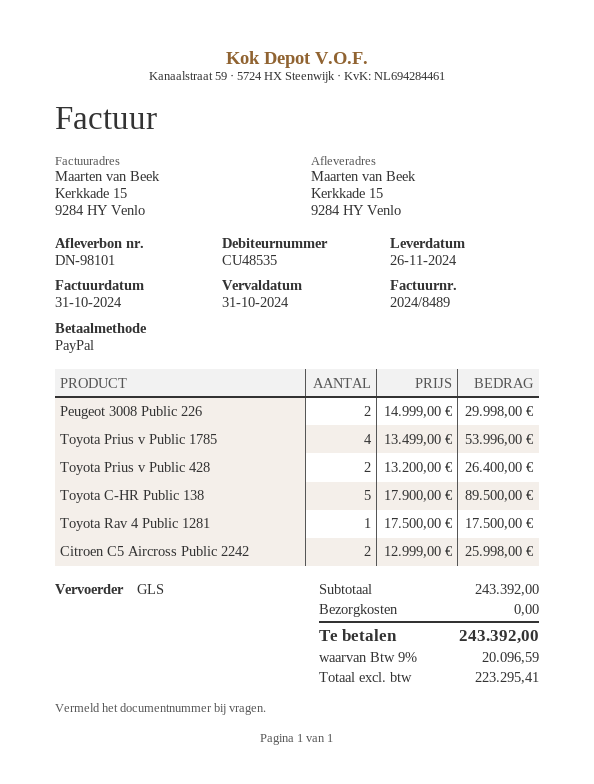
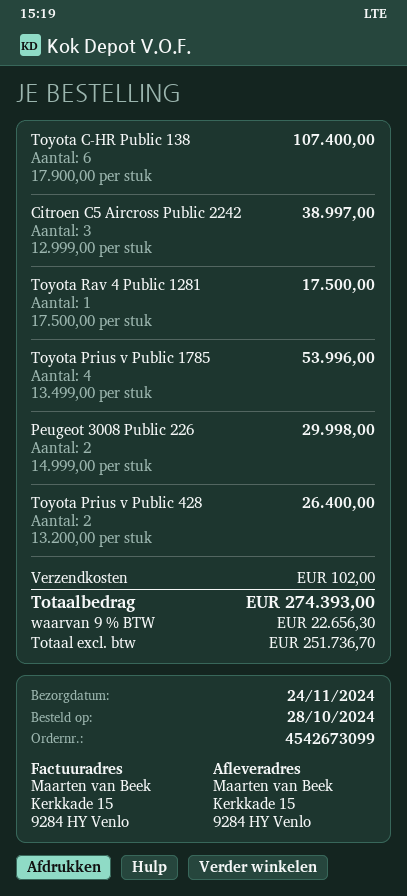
delivery date: 2024-11-26 -> 2024-11-24
Toyota C-HR Public 138: 5 x 17900.00 = 89500.00 -> 6 x 17900.00 = 107400.00
Citroen C5 Aircross Public 2242: 2 x 12999.00 = 25998.00 -> 3 x 12999.00 = 38997.00
shipping: 0.00 -> 102.00
net: 223295.41 -> 251736.70
tax: 9% = 20096.59 -> 9% = 22656.30
total: 243392.00 -> 274393.00

